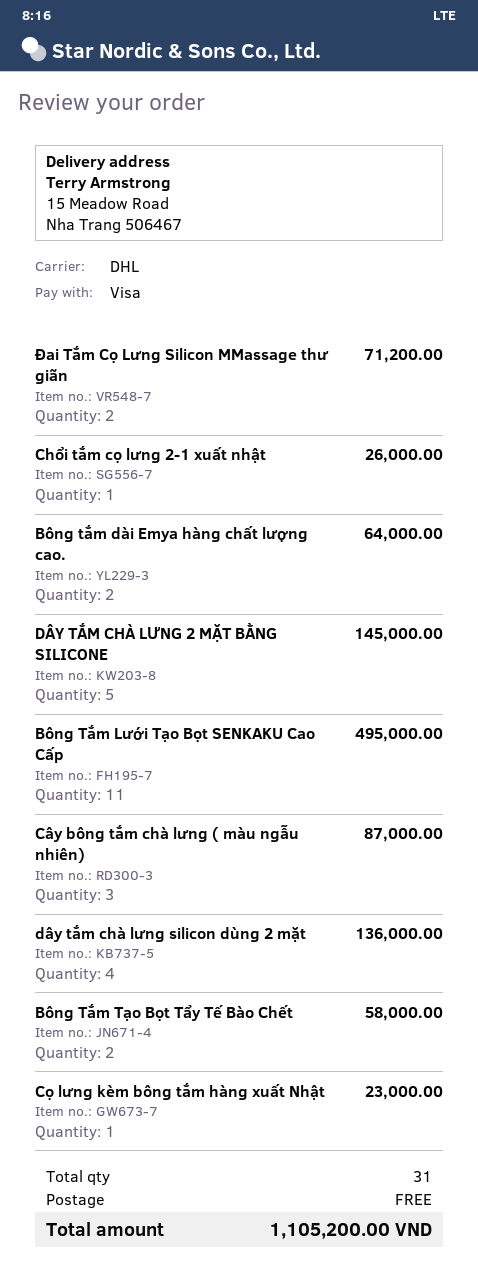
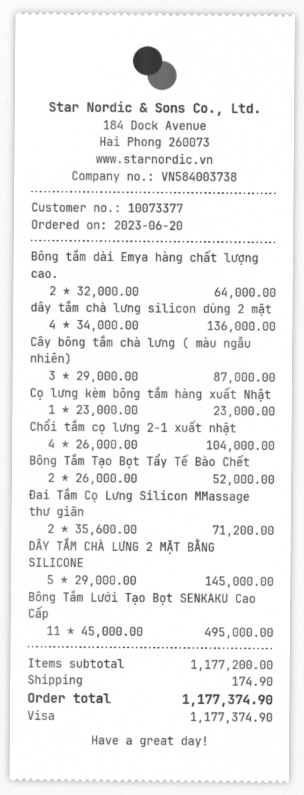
Chổi tắm cọ lưng 2-1 xuất nhật: 1 for 26000.00 -> 4 for 104000.00
Bông Tắm Tạo Bọt Tẩy Tế Bào Chết: 2 for 58000.00 -> 2 for 52000.00
shipping: 0.00 -> 174.90
total: 1105200.00 -> 1177374.90

